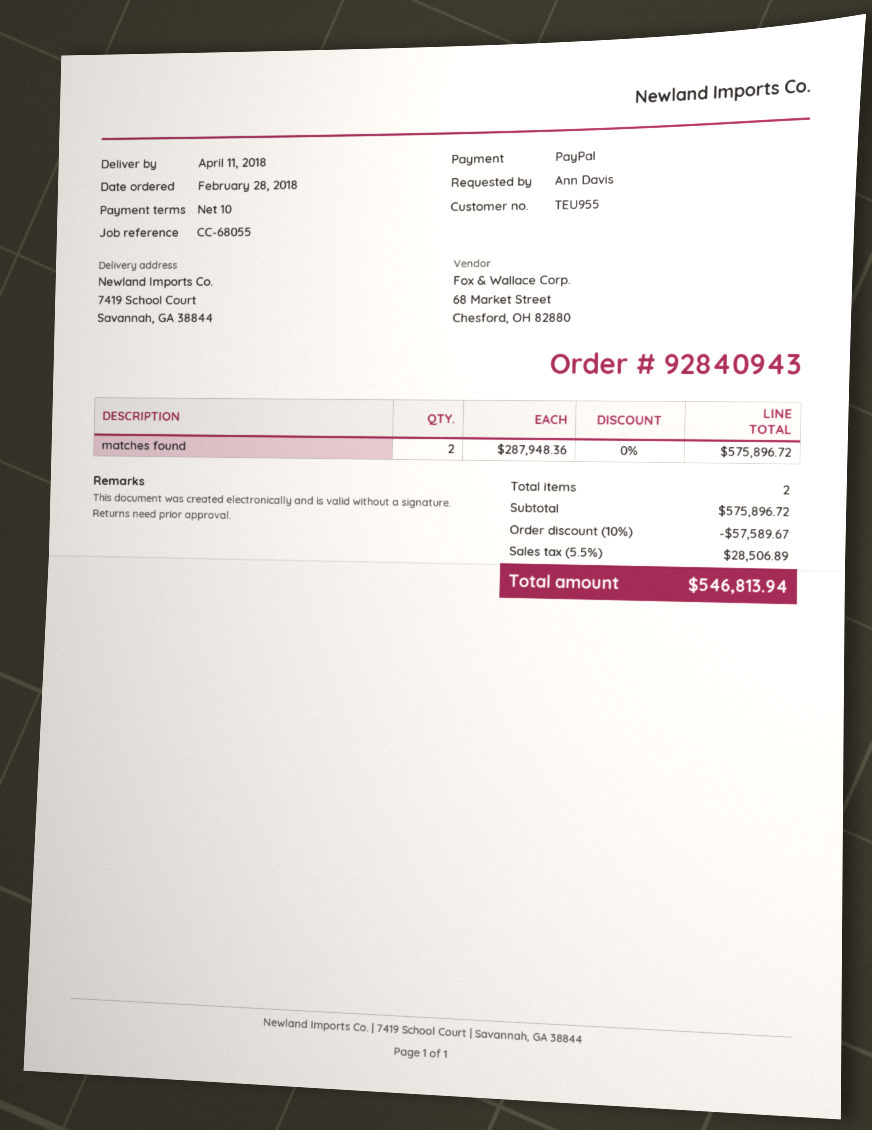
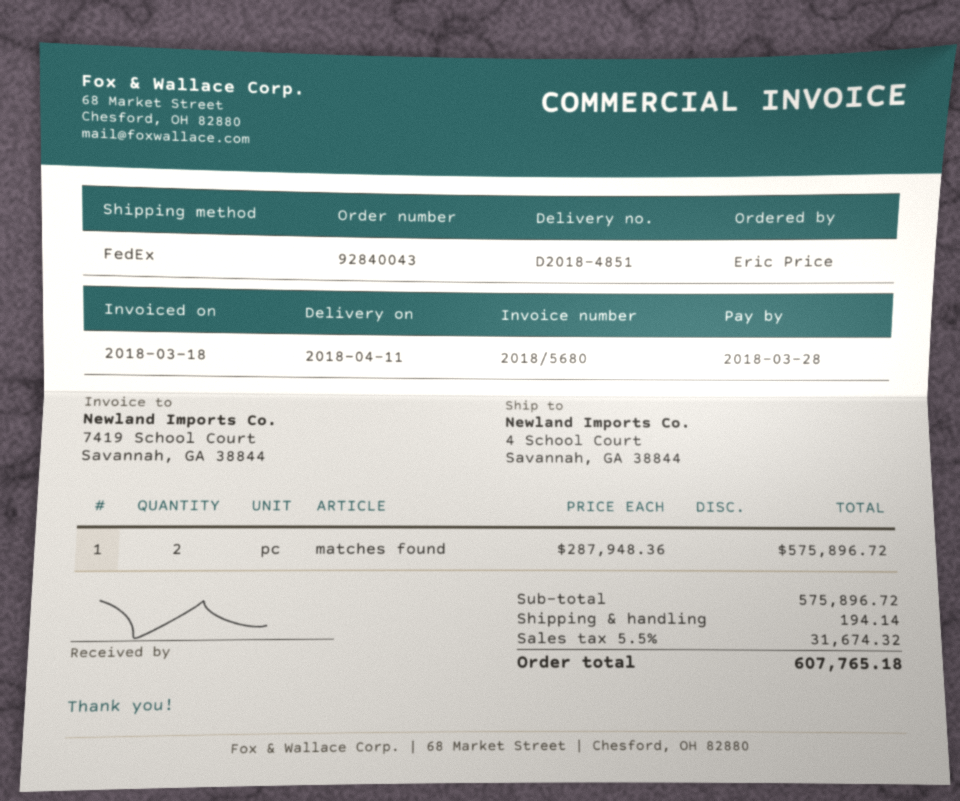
order number: 92840943 -> 92840043
ordered by: Ann Davis -> Eric Price
ship to: 7419 School Court, Savannah, GA 38844 -> 4 School Court, Savannah, GA 38844
discount: 10% = 57589.67 -> none
shipping: none -> 194.14
tax: 5.5% = 28506.89 -> 5.5% = 31674.32
total: 546813.94 -> 607765.18

